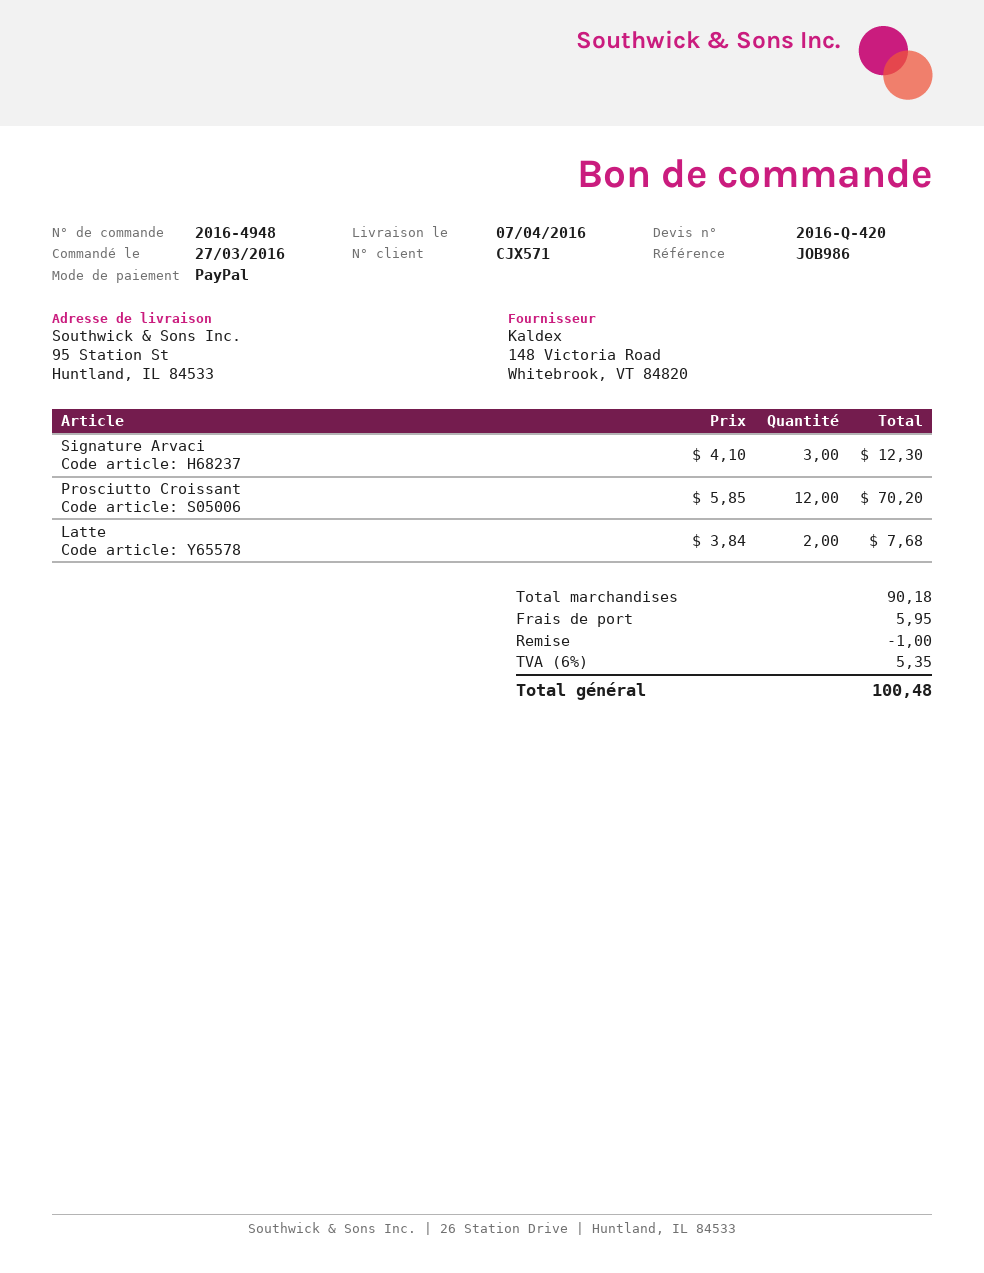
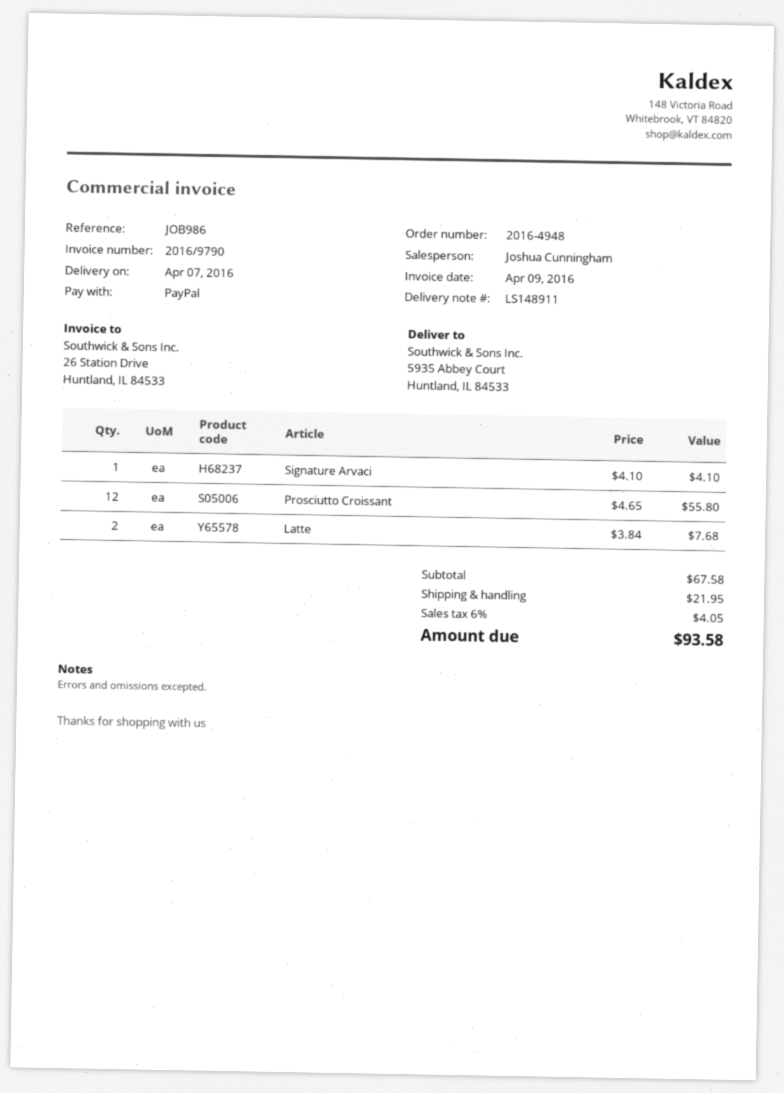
ship to: 95 Station St, Huntland, IL 84533 -> 5935 Abbey Court, Huntland, IL 84533
Signature Arvaci: 3 x 4.10 = 12.30 -> 1 x 4.10 = 4.10
Prosciutto Croissant: 12 x 5.85 = 70.20 -> 12 x 4.65 = 55.80
subtotal: 90.18 -> 67.58
discount: 1.00 -> none
shipping: 5.95 -> 21.95
tax: 6% = 5.35 -> 6% = 4.05
total: 100.48 -> 93.58

